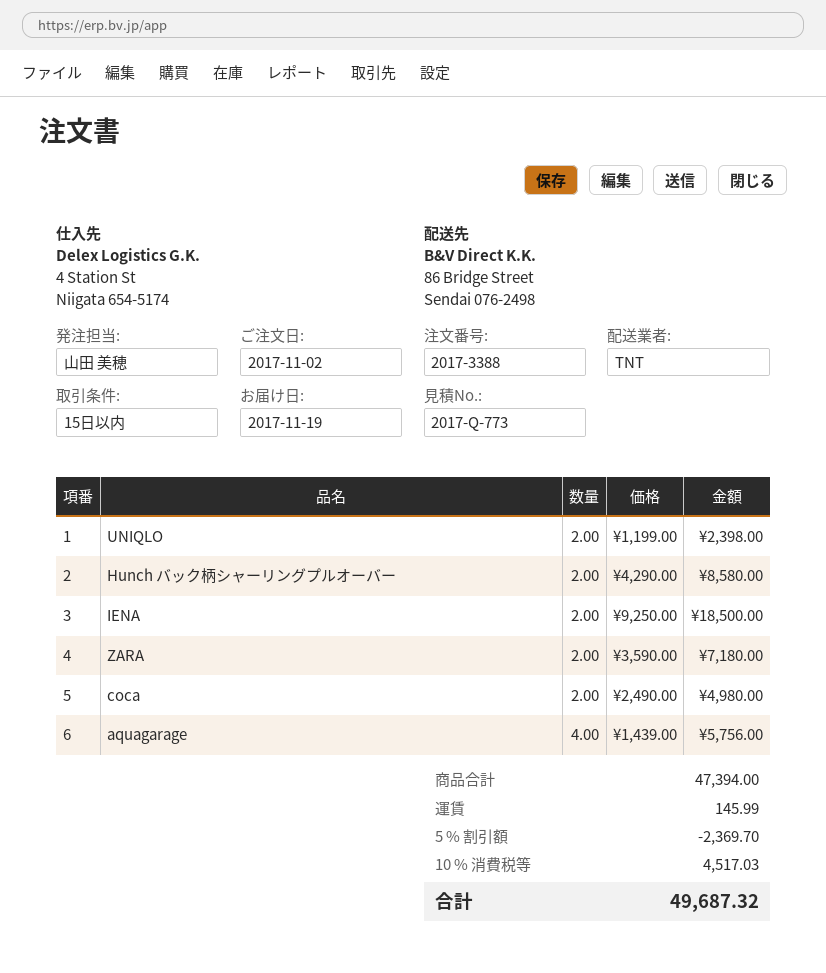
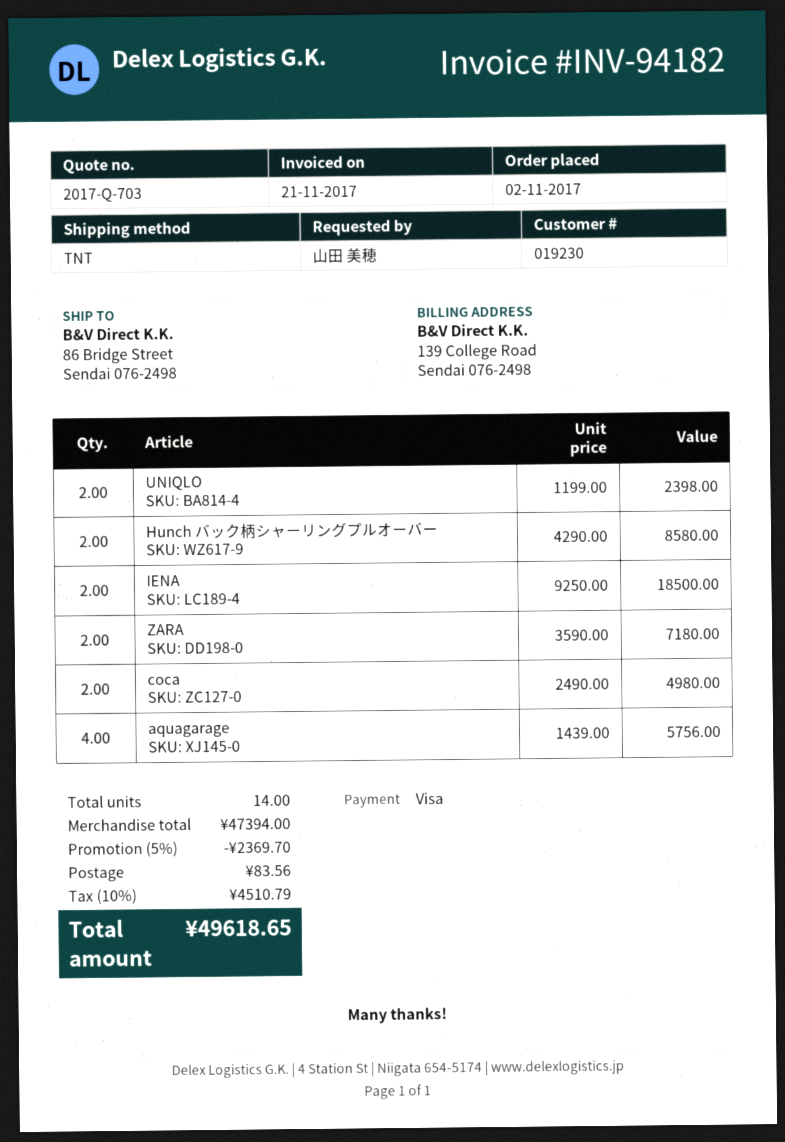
quote number: 2017-Q-773 -> 2017-Q-703
shipping: 145.99 -> 83.56
tax: 10% = 4517.03 -> 10% = 4510.79
total: 49687.32 -> 49618.65

